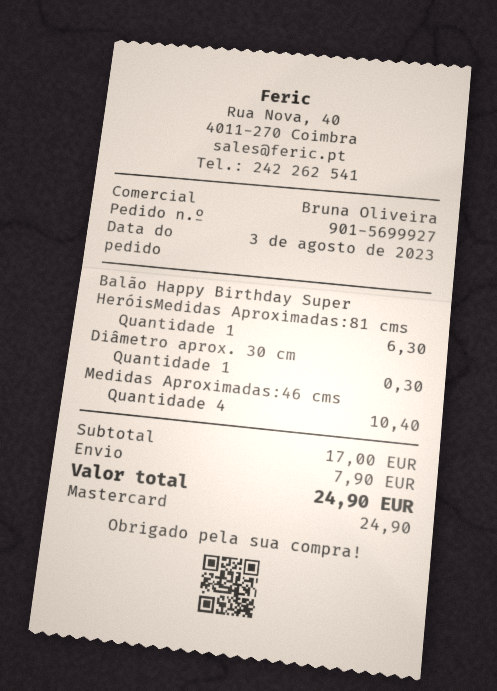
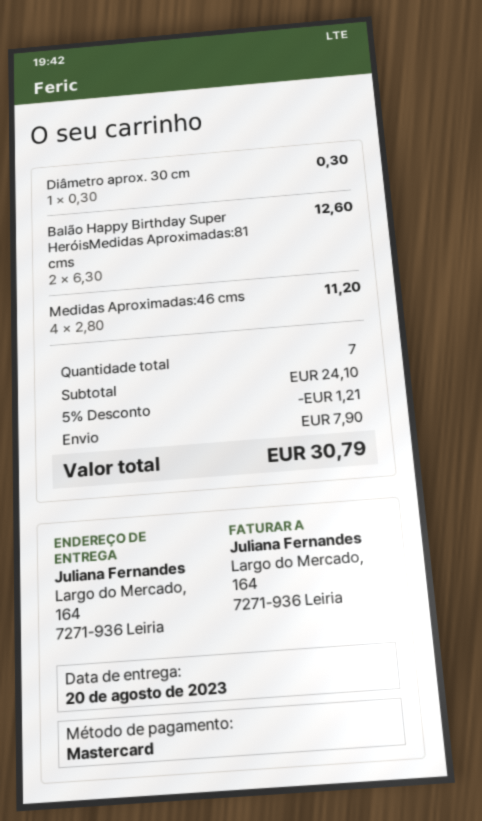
Balão Happy Birthday Super HeróisMedidas Aproximadas:81 cms: 1 for 6.30 -> 2 for 12.60
Medidas Aproximadas:46 cms: 4 for 10.40 -> 4 for 11.20
subtotal: 17.00 -> 24.10
discount: none -> 5% = 1.21
total: 24.90 -> 30.79

